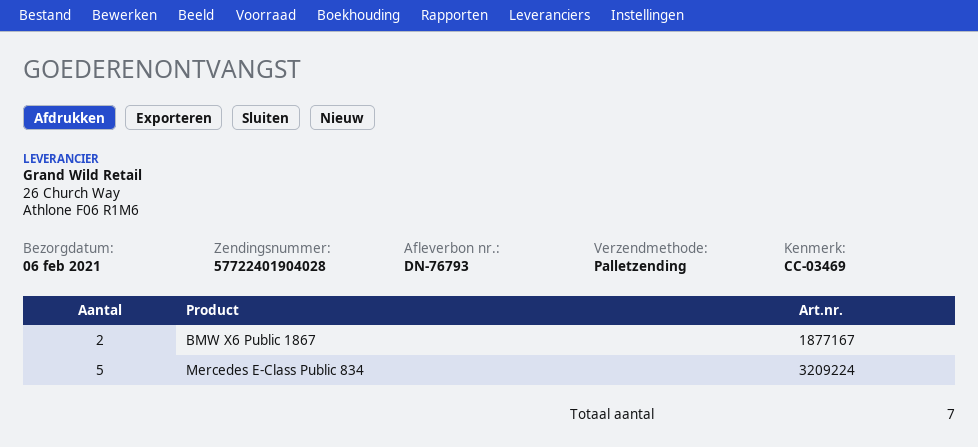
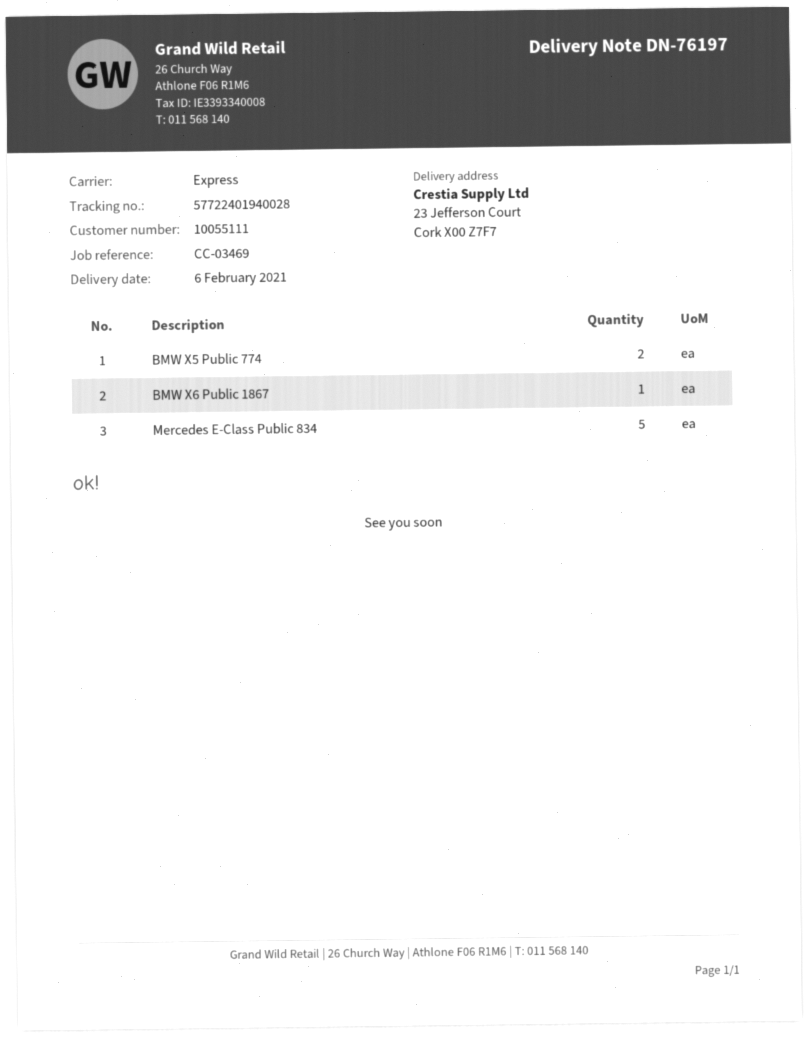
delivery note number: DN-76793 -> DN-76197
shipping method: pallet freight -> express
tracking number: 57722401904028 -> 57722401940028
BMW X6 Public 1867: 2 -> 1
BMW X5 Public 774: none -> 2

